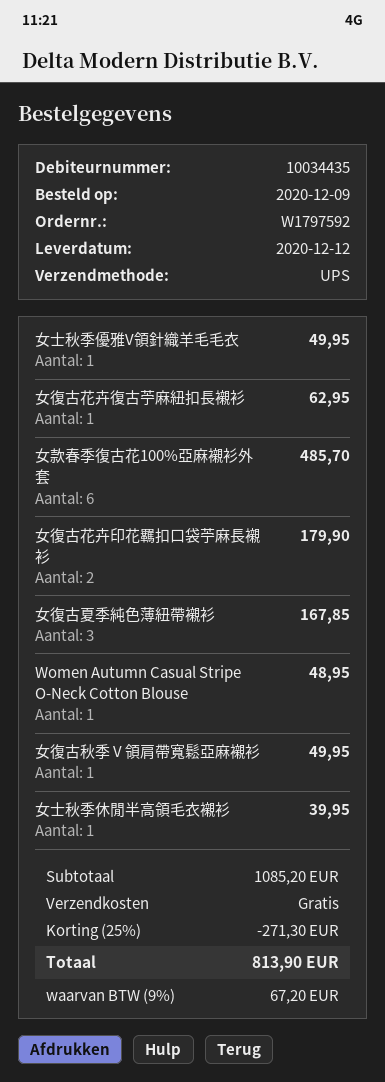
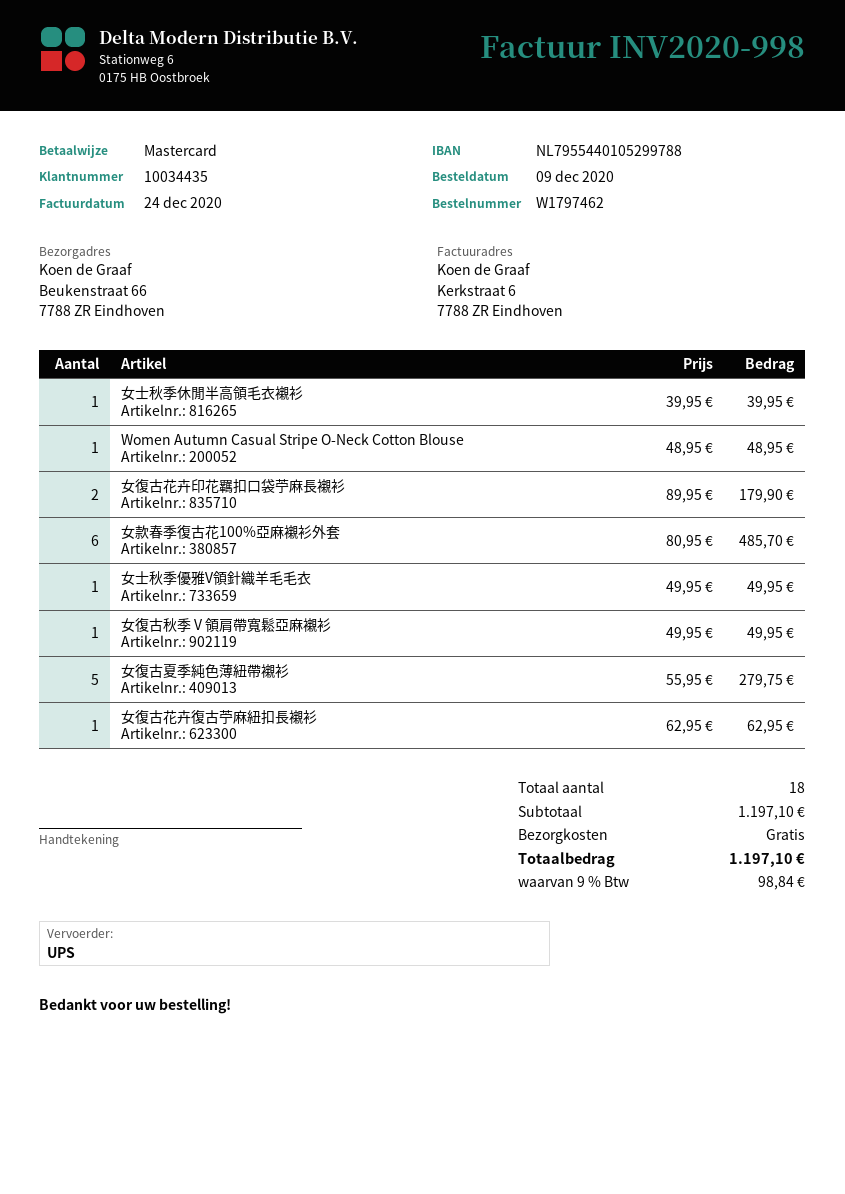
order number: W1797592 -> W1797462
女復古夏季純色薄紐帶襯衫: 3 for 167.85 -> 5 for 279.75
subtotal: 1085.20 -> 1197.10
discount: 25% = 271.30 -> none
tax: 9% = 67.20 -> 9% = 98.84
total: 813.90 -> 1197.10

